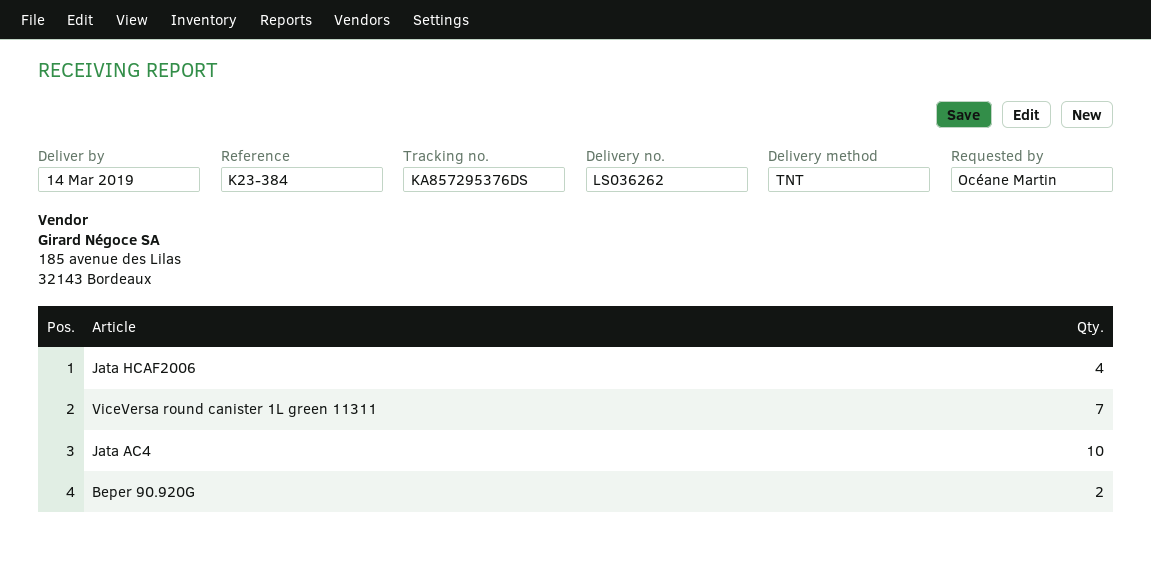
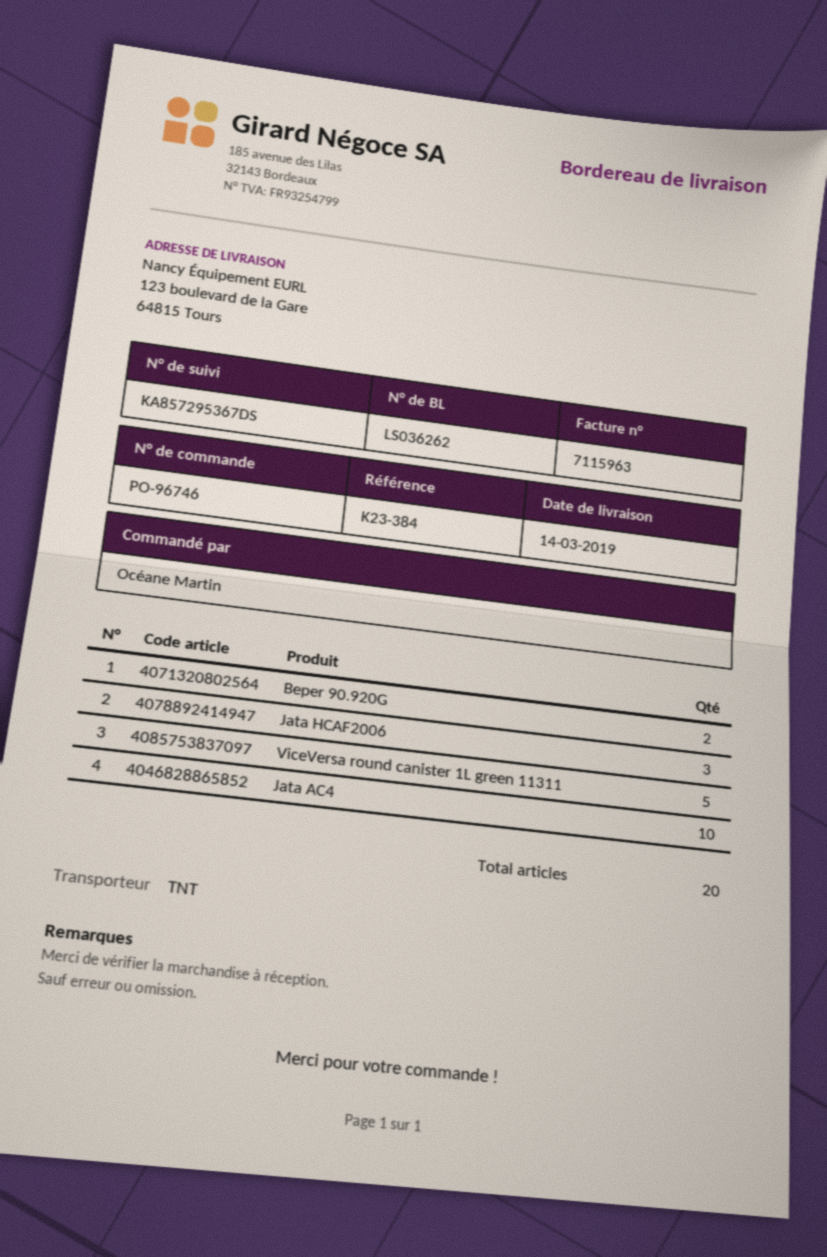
tracking number: KA857295376DS -> KA857295367DS
Jata HCAF2006: 4 -> 3
ViceVersa round canister 1L green 11311: 7 -> 5

